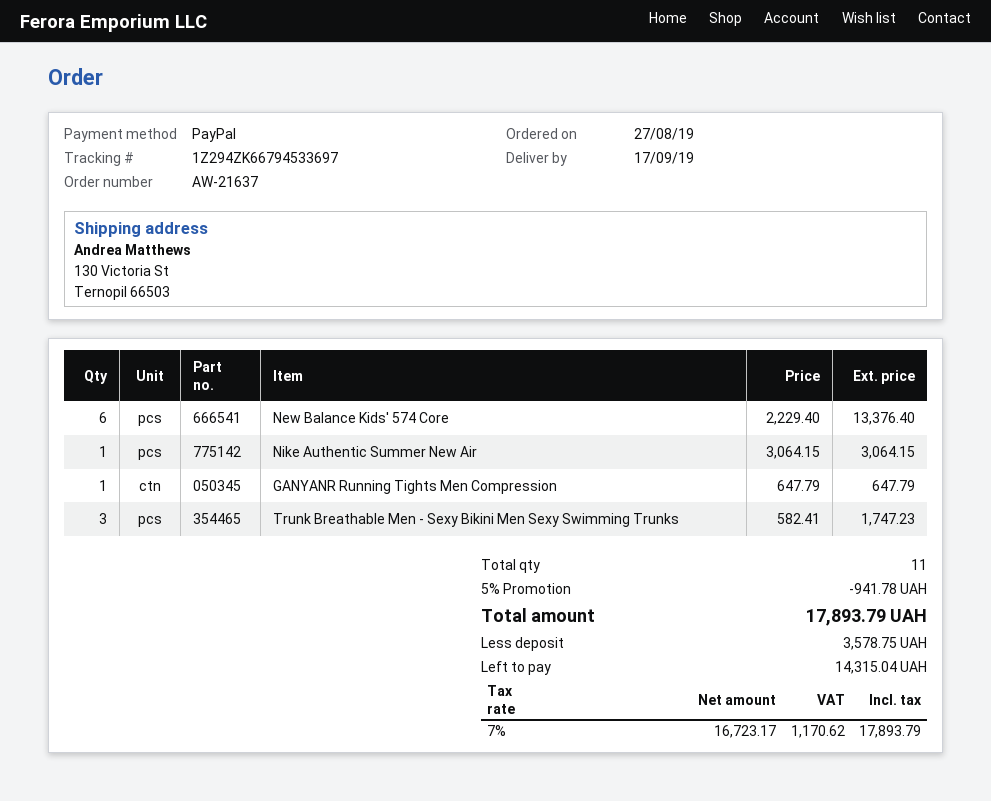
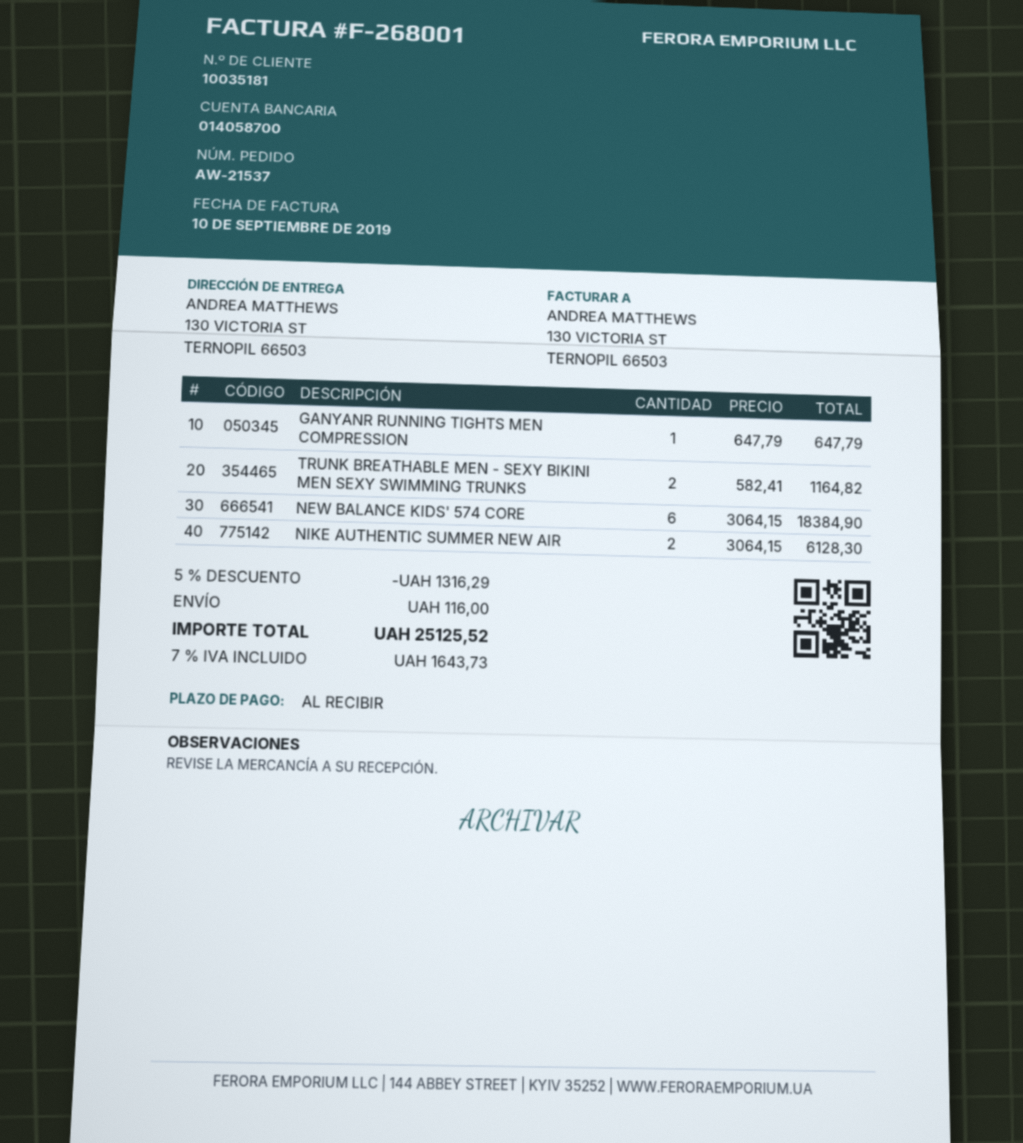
order number: AW-21637 -> AW-21537
New Balance Kids' 574 Core: 6 x 2229.40 = 13376.40 -> 6 x 3064.15 = 18384.90
Nike Authentic Summer New Air: 1 x 3064.15 = 3064.15 -> 2 x 3064.15 = 6128.30
Trunk Breathable Men - Sexy Bikini Men Sexy Swimming Trunks: 3 x 582.41 = 1747.23 -> 2 x 582.41 = 1164.82
discount: 5% = 941.78 -> 5% = 1316.29
shipping: none -> 116.00
tax: 7% = 1170.62 -> 7% = 1643.73
total: 17893.79 -> 25125.52

